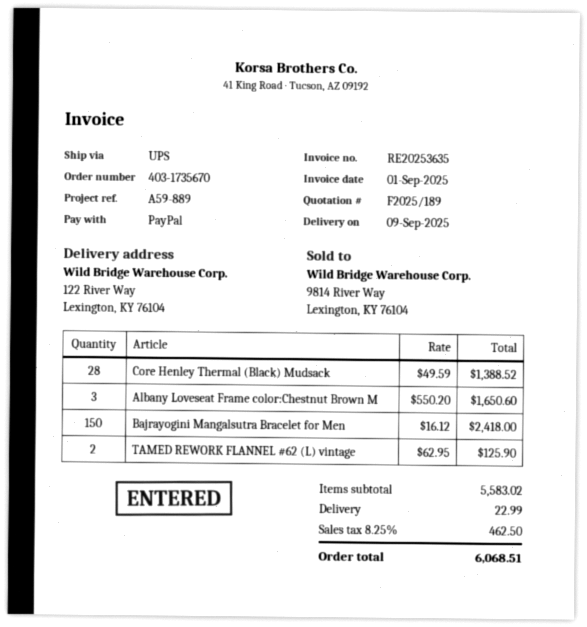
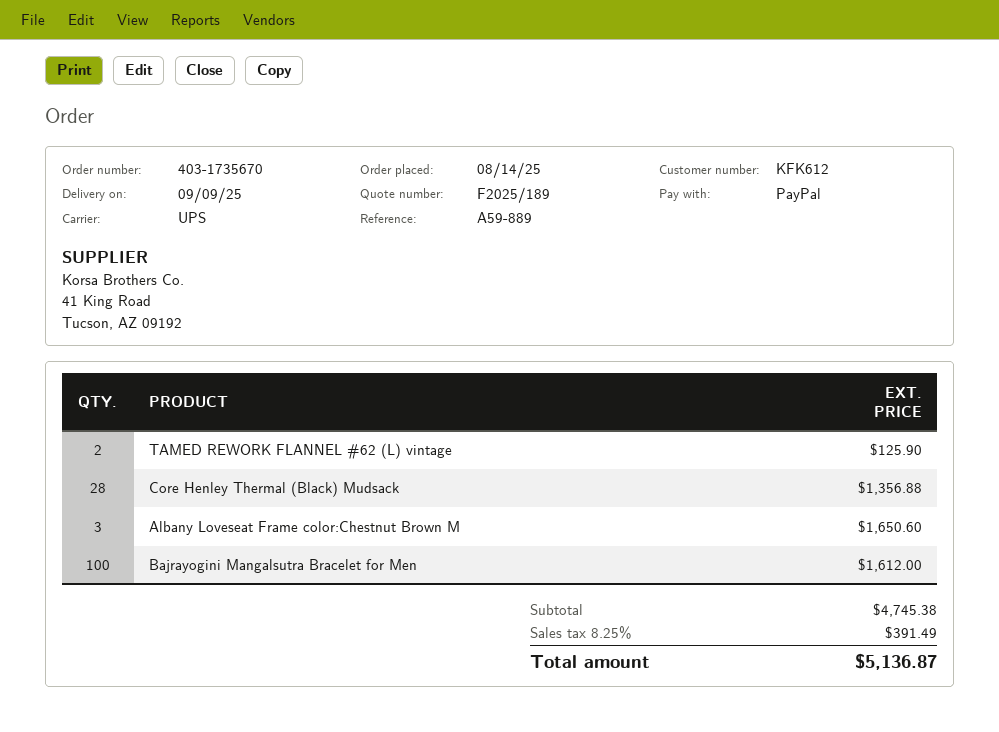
Core Henley Thermal (Black) Mudsack: 28 for 1388.52 -> 28 for 1356.88
Bajrayogini Mangalsutra Bracelet for Men: 150 for 2418.00 -> 100 for 1612.00
subtotal: 5583.02 -> 4745.38
shipping: 22.99 -> none
tax: 8.25% = 462.50 -> 8.25% = 391.49
total: 6068.51 -> 5136.87

